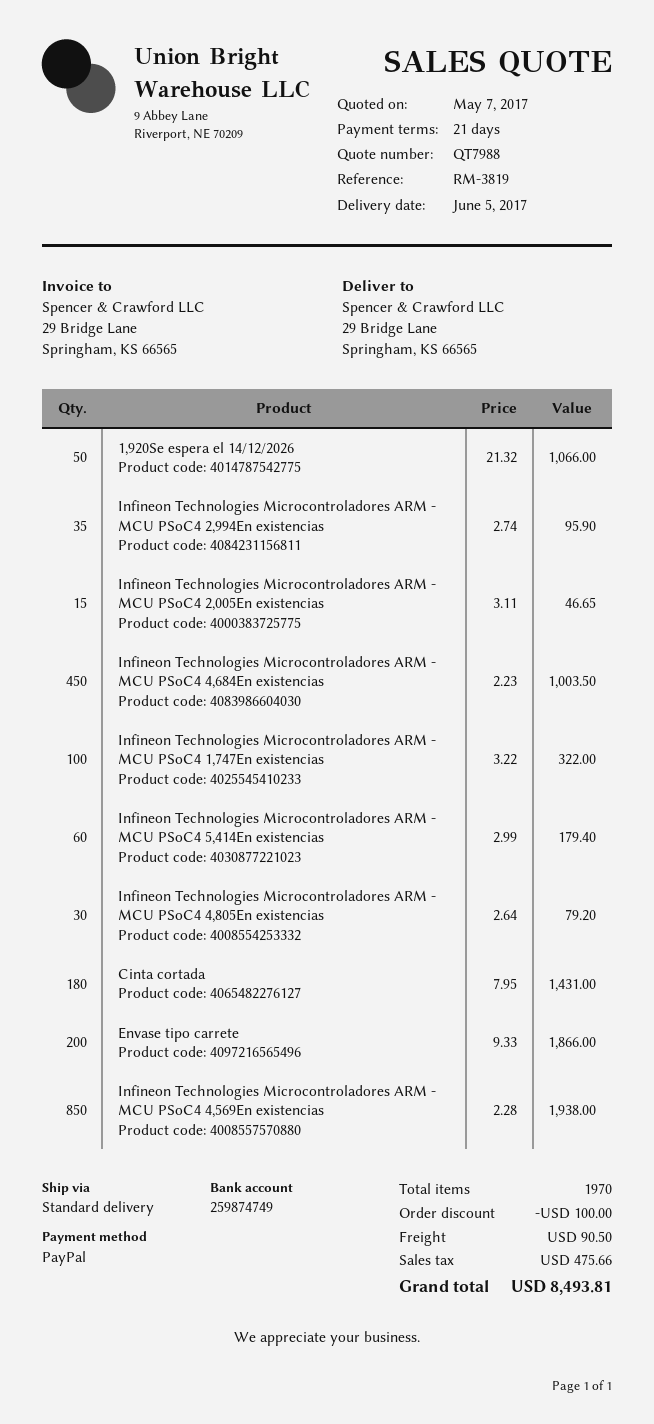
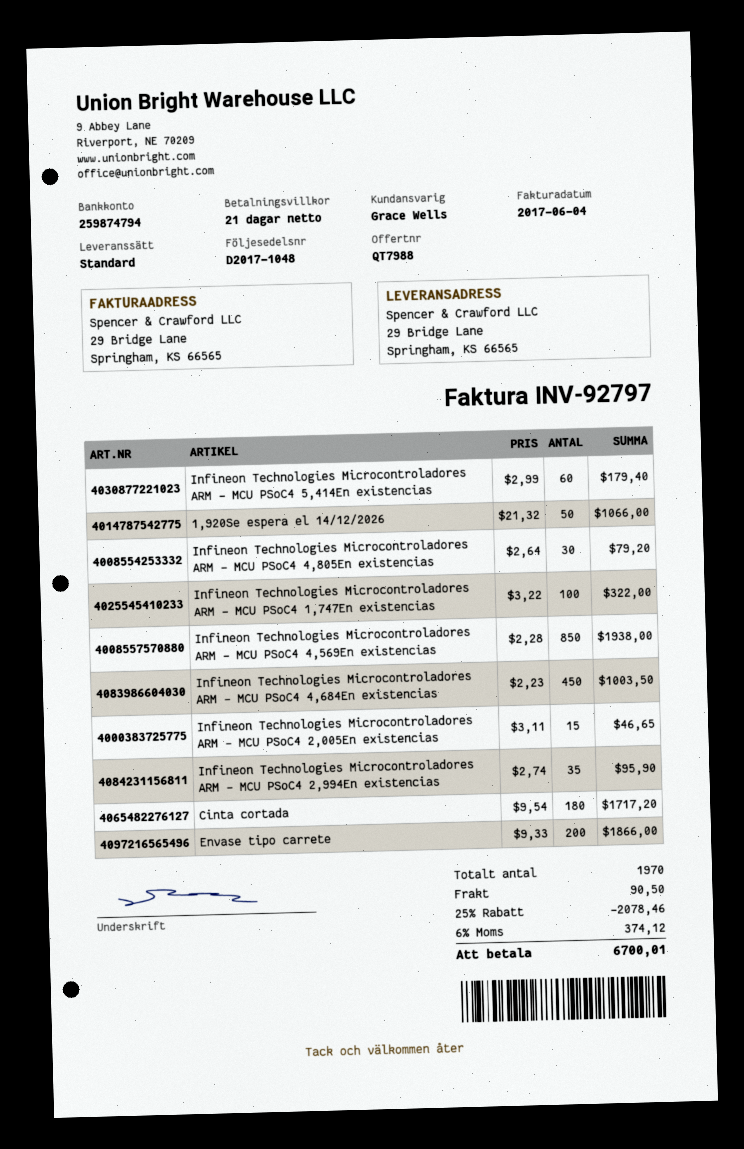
bank account: 259874749 -> 259874794
Cinta cortada: 180 x 7.95 = 1431.00 -> 180 x 9.54 = 1717.20
discount: 100.00 -> 2078.46
tax: 475.66 -> 374.12
total: 8493.81 -> 6700.01

